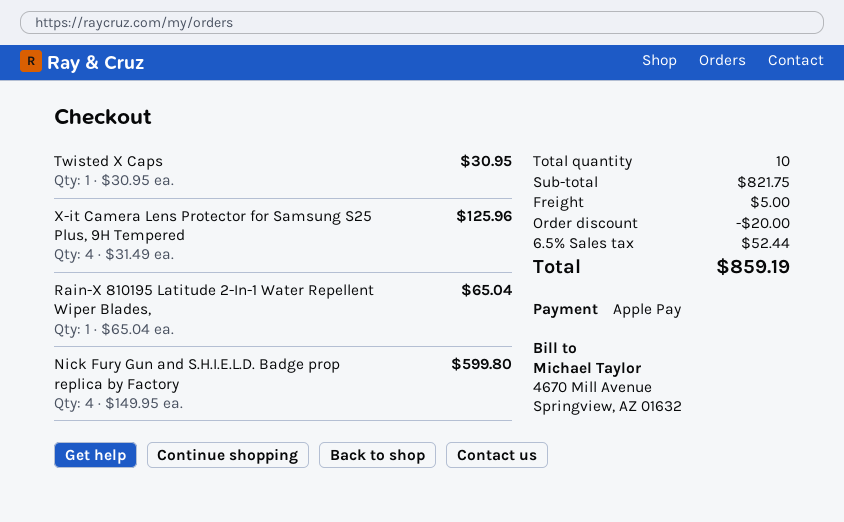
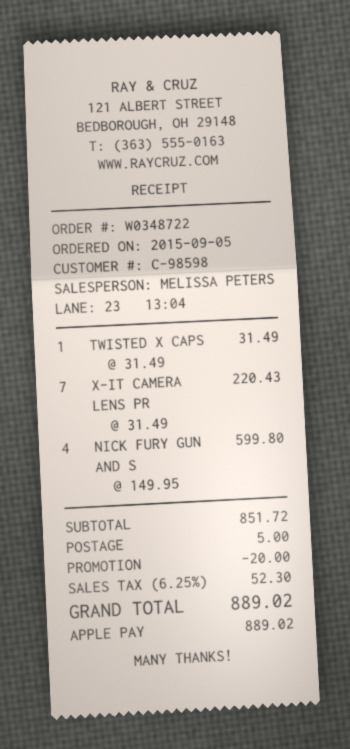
Twisted X Caps: 1 x 30.95 = 30.95 -> 1 x 31.49 = 31.49
X-it Camera Lens Protector for Samsung S25 Plus, 9H Tempered: 4 x 31.49 = 125.96 -> 7 x 31.49 = 220.43
Rain-X 810195 Latitude 2-In-1 Water Repellent Wiper Blades,: 1 x 65.04 = 65.04 -> none
subtotal: 821.75 -> 851.72
tax: 6.5% = 52.44 -> 6.25% = 52.30
total: 859.19 -> 889.02

